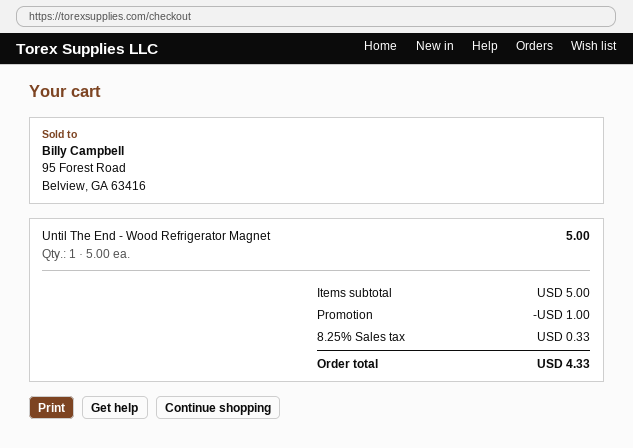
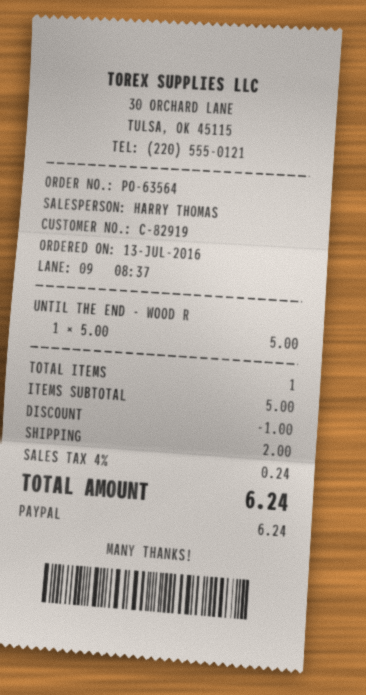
shipping: none -> 2.00
tax: 8.25% = 0.33 -> 4% = 0.24
total: 4.33 -> 6.24

